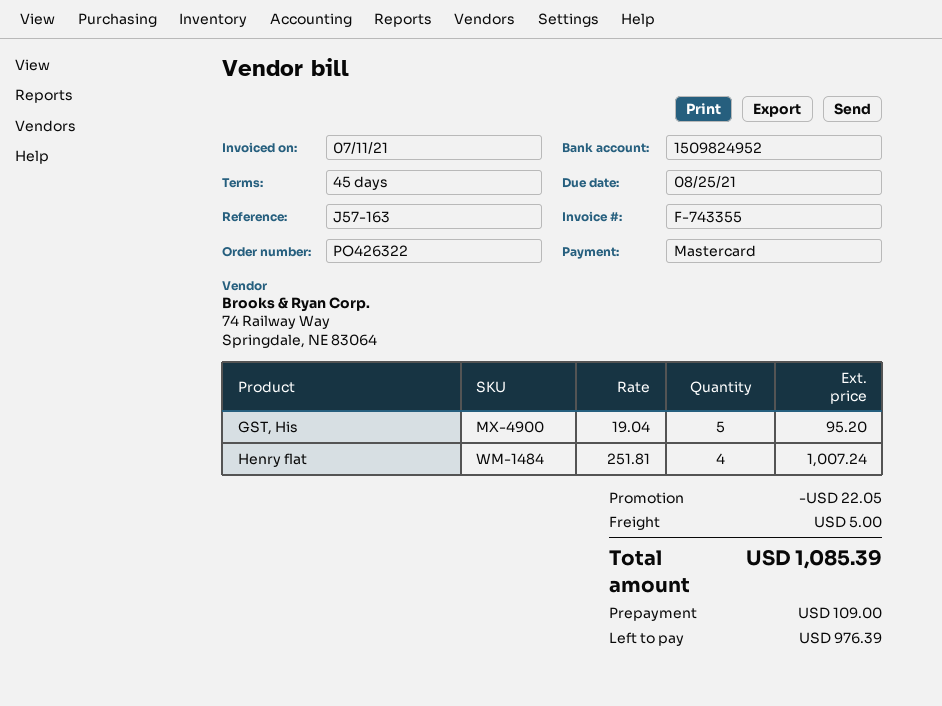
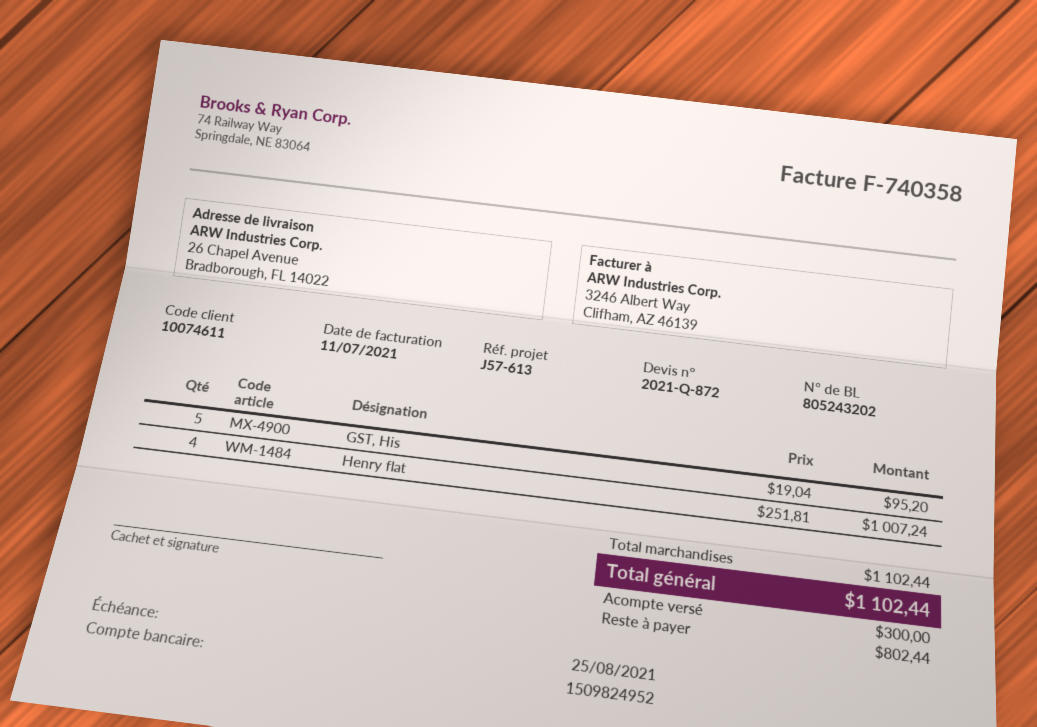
invoice number: F-743355 -> F-740358
reference: J57-163 -> J57-613
discount: 22.05 -> none
shipping: 5.00 -> none
total: 1085.39 -> 1102.44
deposit: 109.00 -> 300.00
balance: 976.39 -> 802.44

